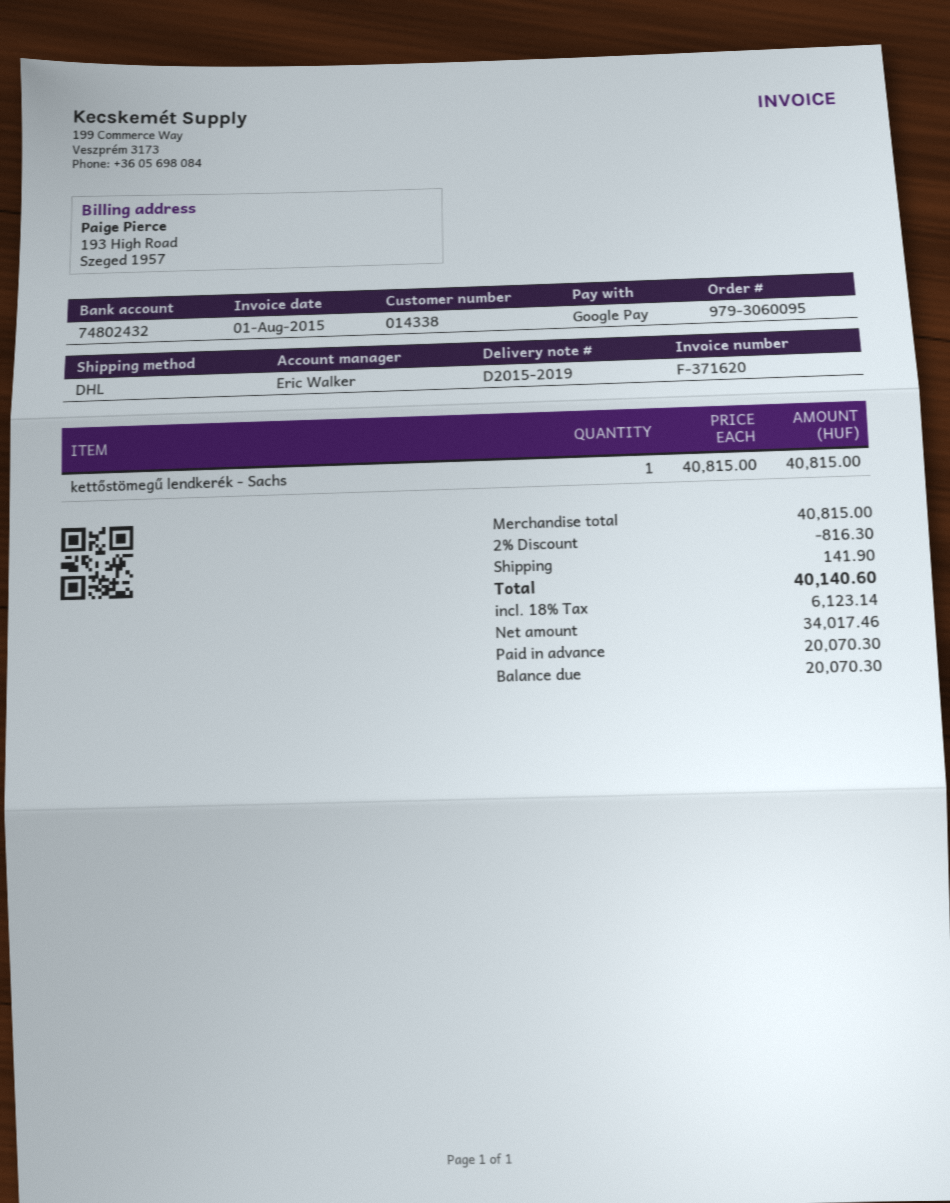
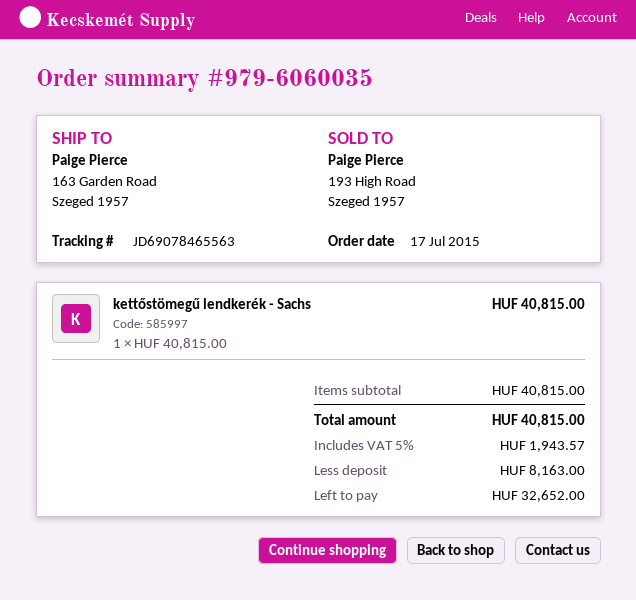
order number: 979-3060095 -> 979-6060035
discount: 2% = 816.30 -> none
shipping: 141.90 -> none
tax: 18% = 6123.14 -> 5% = 1943.57
total: 40140.60 -> 40815.00
deposit: 20070.30 -> 8163.00
balance: 20070.30 -> 32652.00

